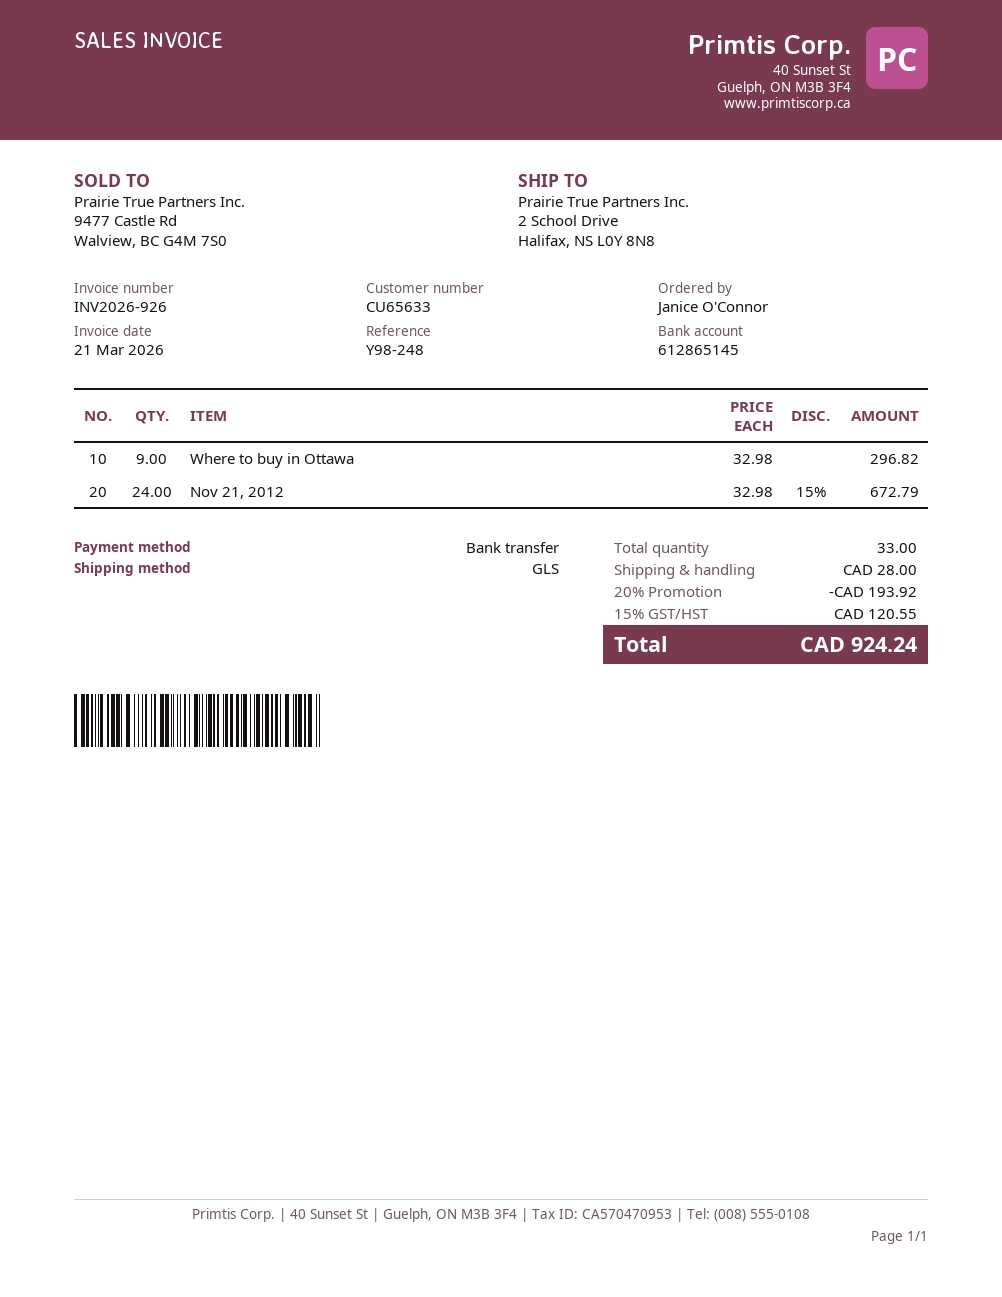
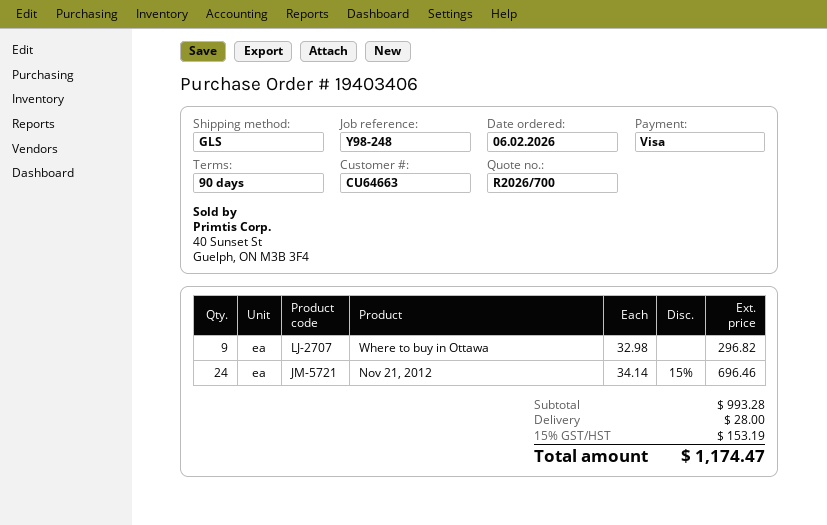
customer number: CU65633 -> CU64663
payment method: bank transfer -> Visa
Nov 21, 2012: 24 x 32.98 - 15% = 672.79 -> 24 x 34.14 - 15% = 696.46
discount: 20% = 193.92 -> none
tax: 15% = 120.55 -> 15% = 153.19
total: 924.24 -> 1174.47

